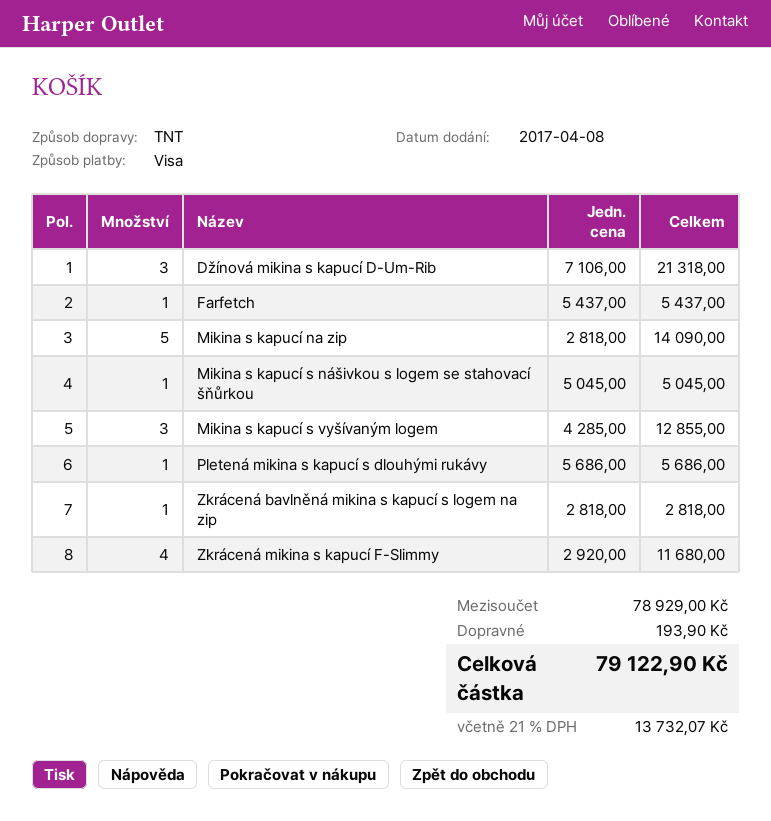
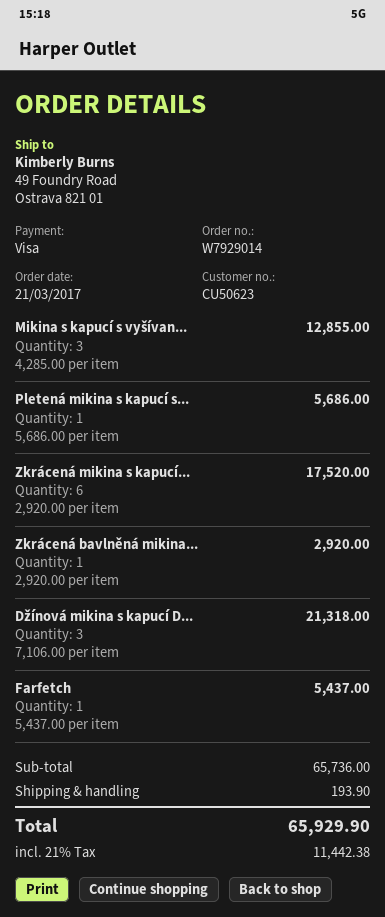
Mikina s kapucí na zip: 5 x 2818.00 = 14090.00 -> none
Mikina s kapucí s nášivkou s logem se stahovací šňůrkou: 1 x 5045.00 = 5045.00 -> none
Zkrácená bavlněná mikina s kapucí s logem na zip: 1 x 2818.00 = 2818.00 -> 1 x 2920.00 = 2920.00
Zkrácená mikina s kapucí F-Slimmy: 4 x 2920.00 = 11680.00 -> 6 x 2920.00 = 17520.00
subtotal: 78929.00 -> 65736.00
tax: 21% = 13732.07 -> 21% = 11442.38
total: 79122.90 -> 65929.90

